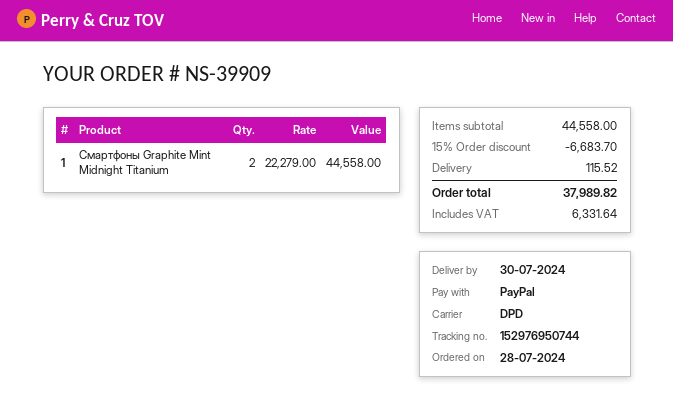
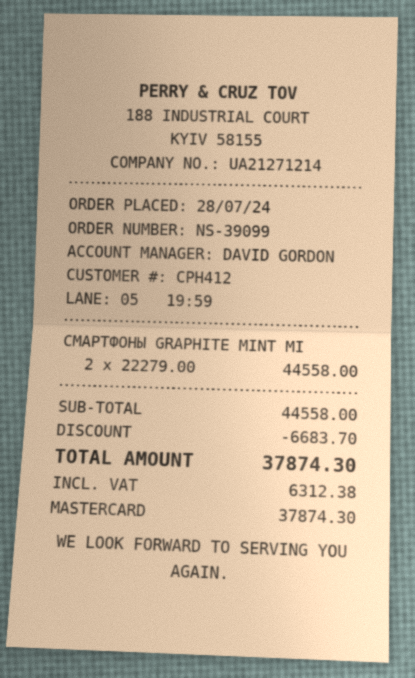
order number: NS-39909 -> NS-39099
payment method: PayPal -> Mastercard
shipping: 115.52 -> none
tax: 6331.64 -> 6312.38
total: 37989.82 -> 37874.30

